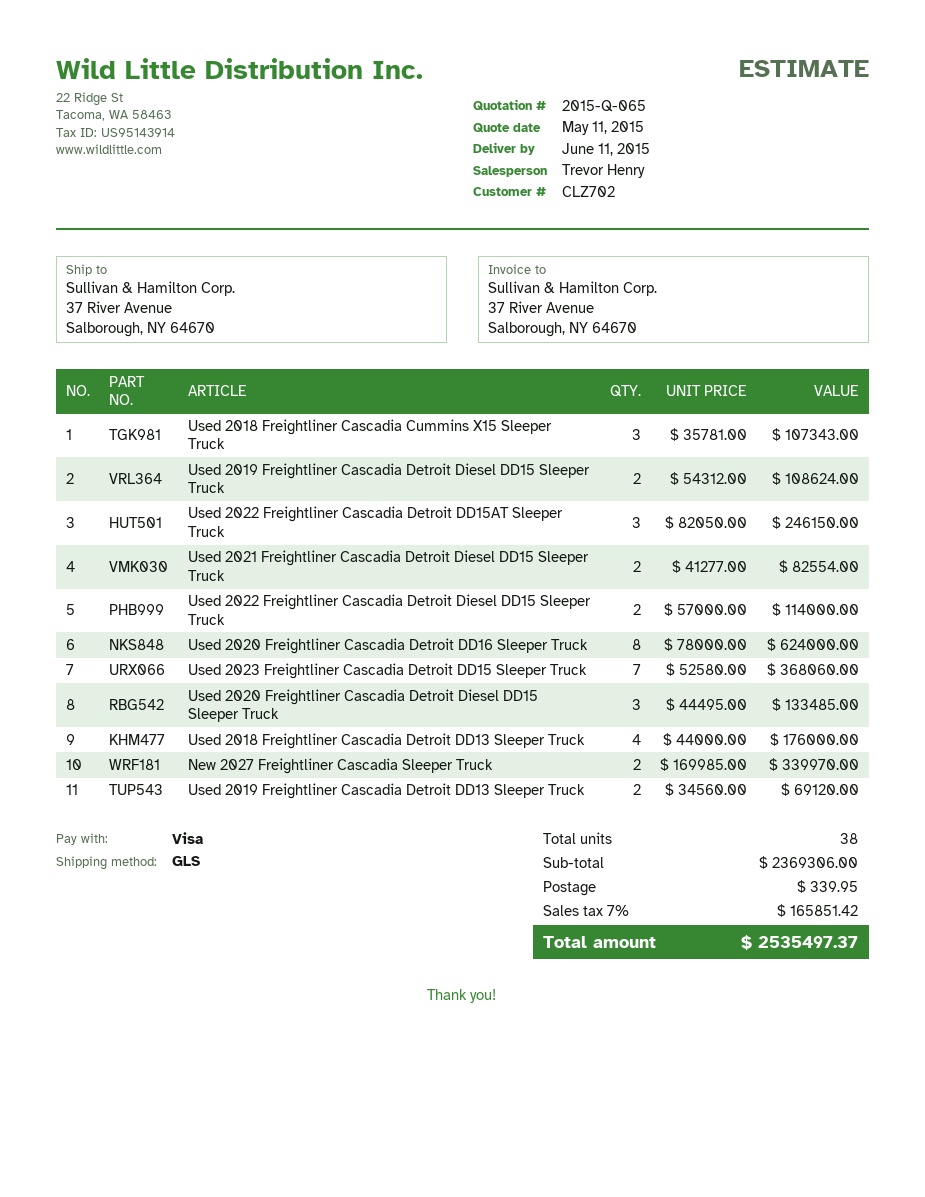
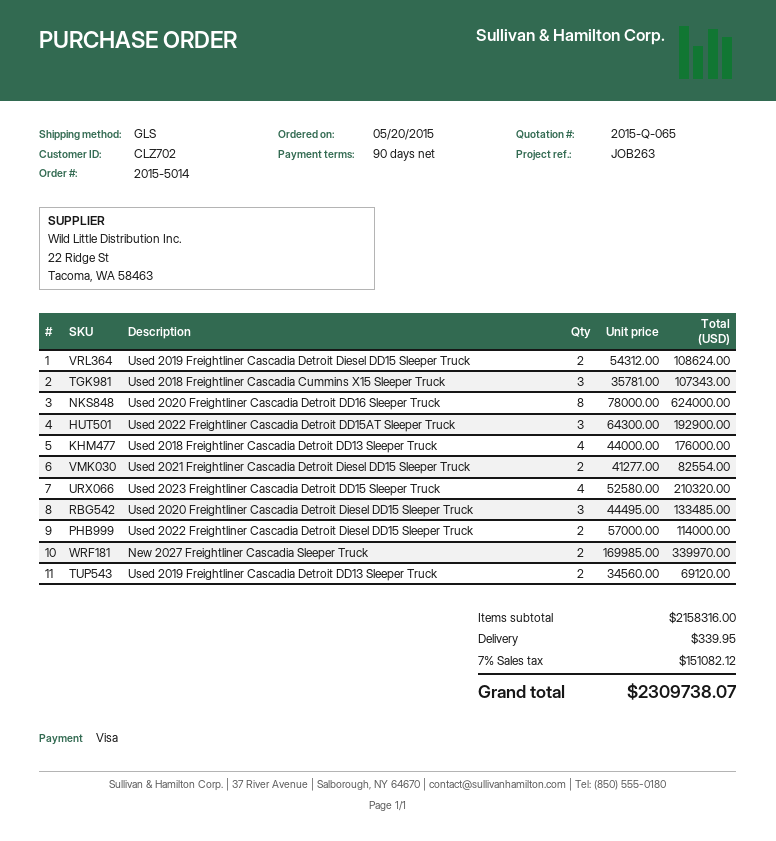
Used 2022 Freightliner Cascadia Detroit DD15AT Sleeper Truck: 3 x 82050.00 = 246150.00 -> 3 x 64300.00 = 192900.00
Used 2023 Freightliner Cascadia Detroit DD15 Sleeper Truck: 7 x 52580.00 = 368060.00 -> 4 x 52580.00 = 210320.00
subtotal: 2369306.00 -> 2158316.00
tax: 7% = 165851.42 -> 7% = 151082.12
total: 2535497.37 -> 2309738.07

